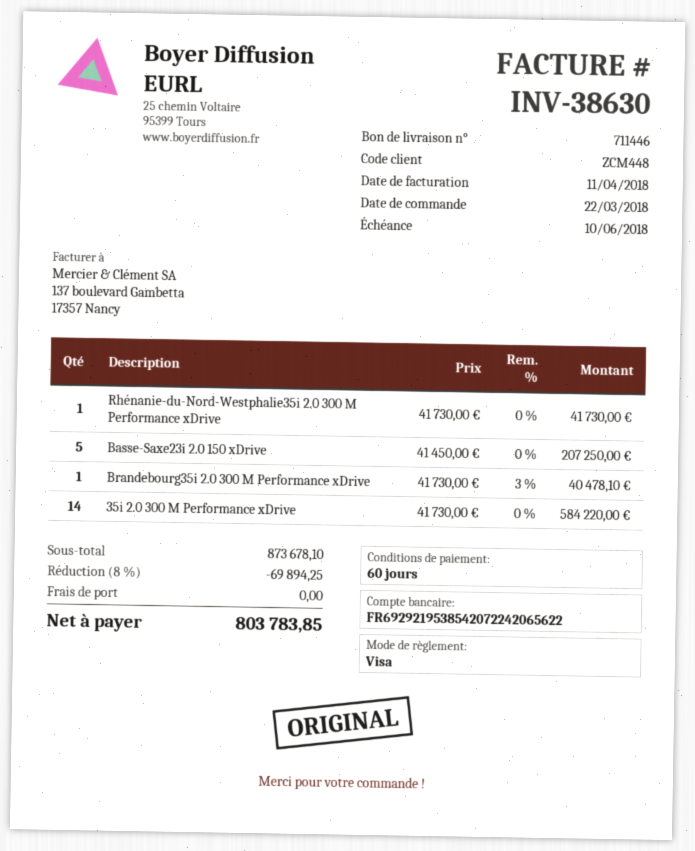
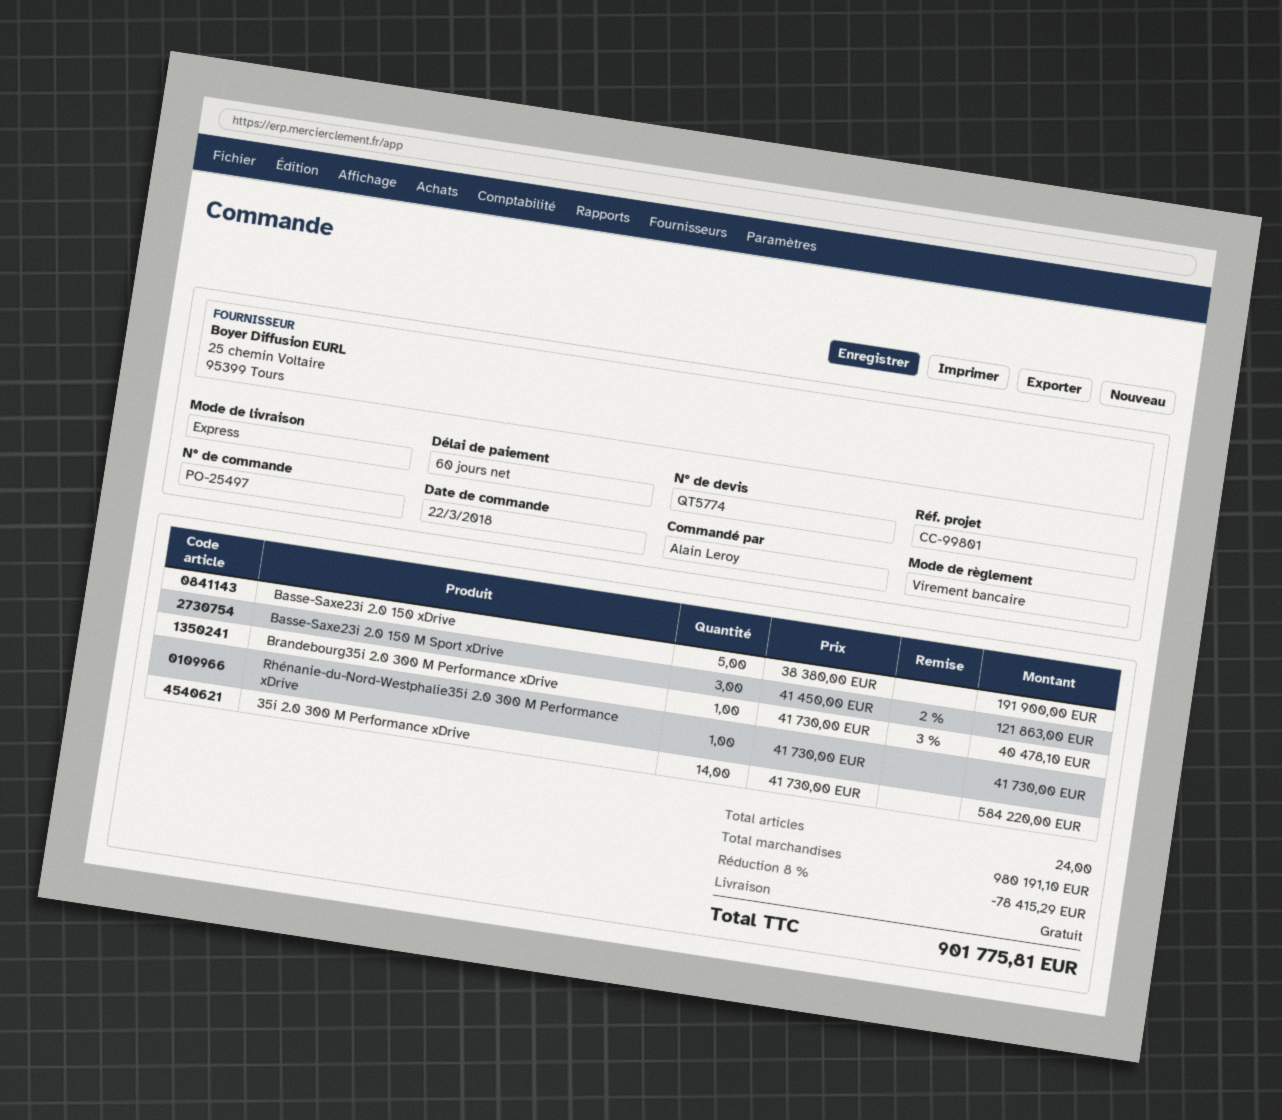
payment method: Visa -> bank transfer
Basse-Saxe23i 2.0 150 xDrive: 5 x 41450.00 = 207250.00 -> 5 x 38380.00 = 191900.00
Basse-Saxe23i 2.0 150 M Sport xDrive: none -> 3 x 41450.00 - 2% = 121863.00
subtotal: 873678.10 -> 980191.10
discount: 8% = 69894.25 -> 8% = 78415.29
total: 803783.85 -> 901775.81

